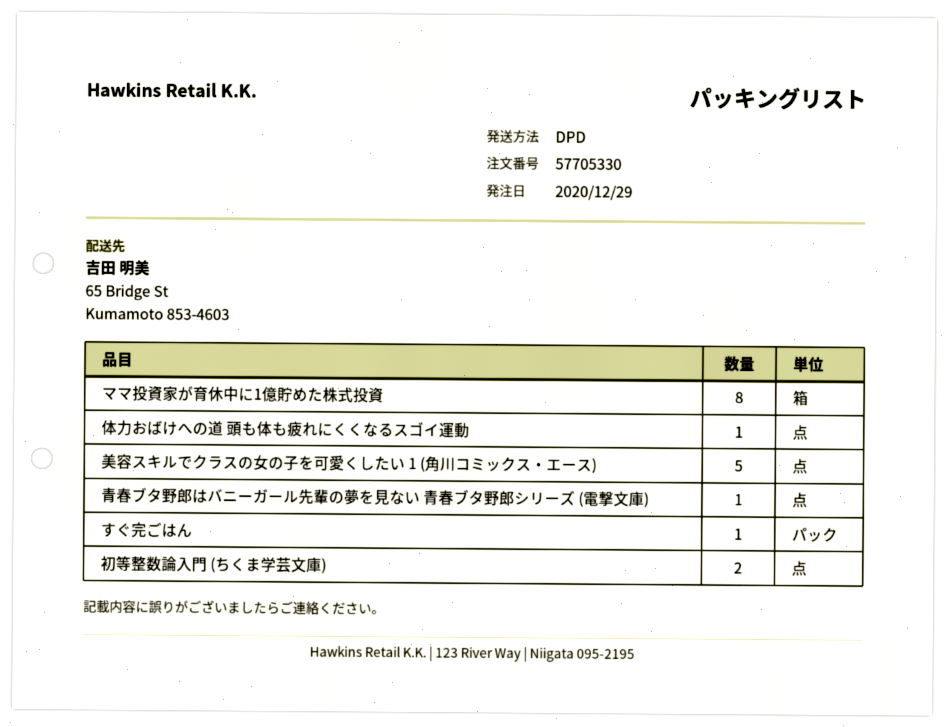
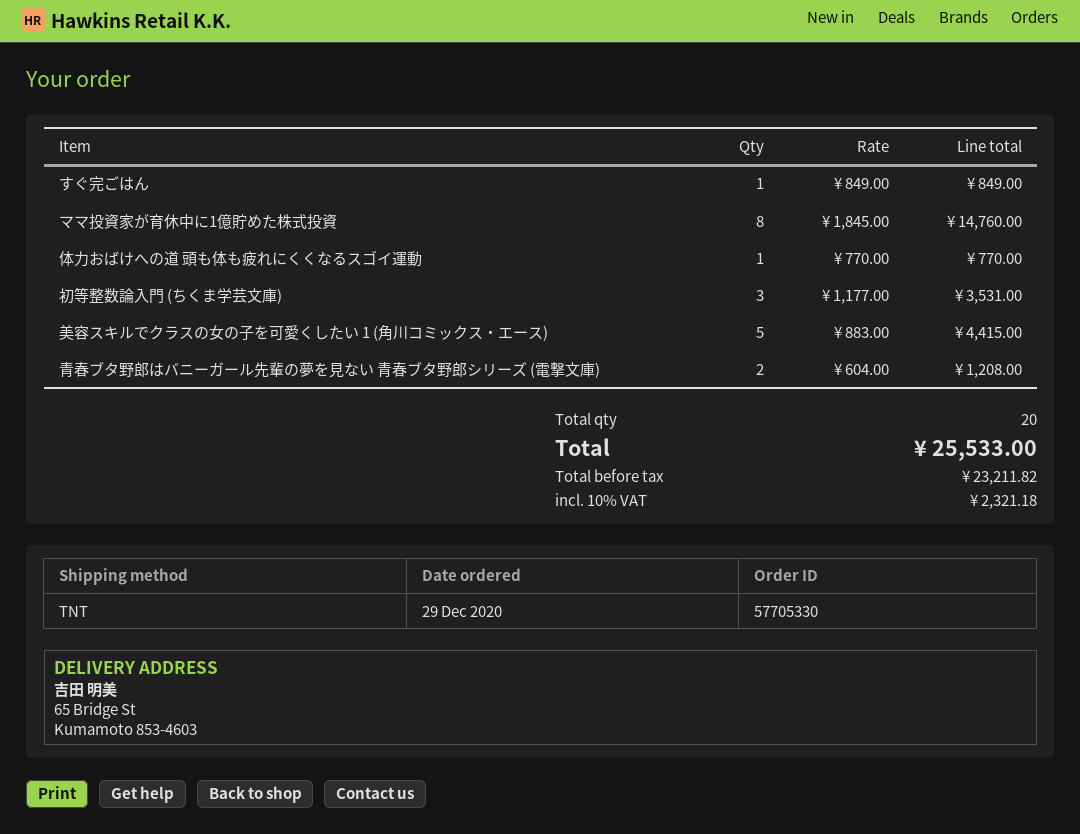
shipping method: DPD -> TNT
青春ブタ野郎はバニーガール先輩の夢を見ない 青春ブタ野郎シリーズ (電撃文庫): 1 -> 2
初等整数論入門 (ちくま学芸文庫): 2 -> 3

